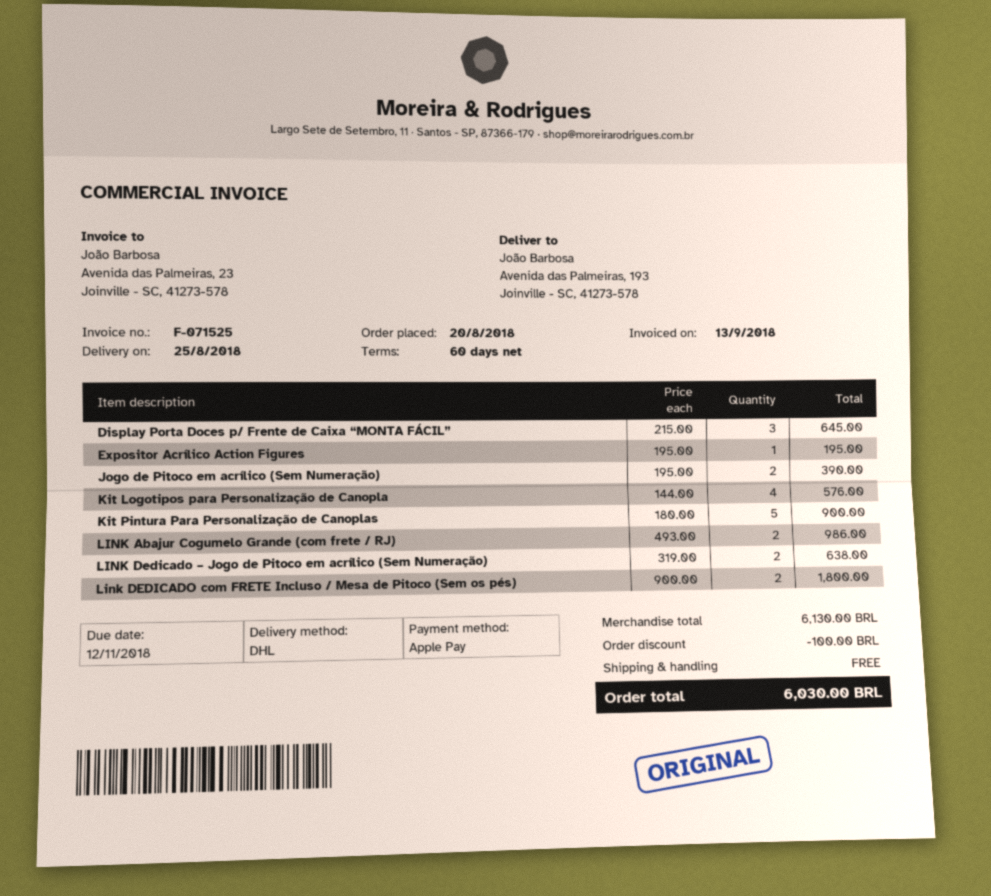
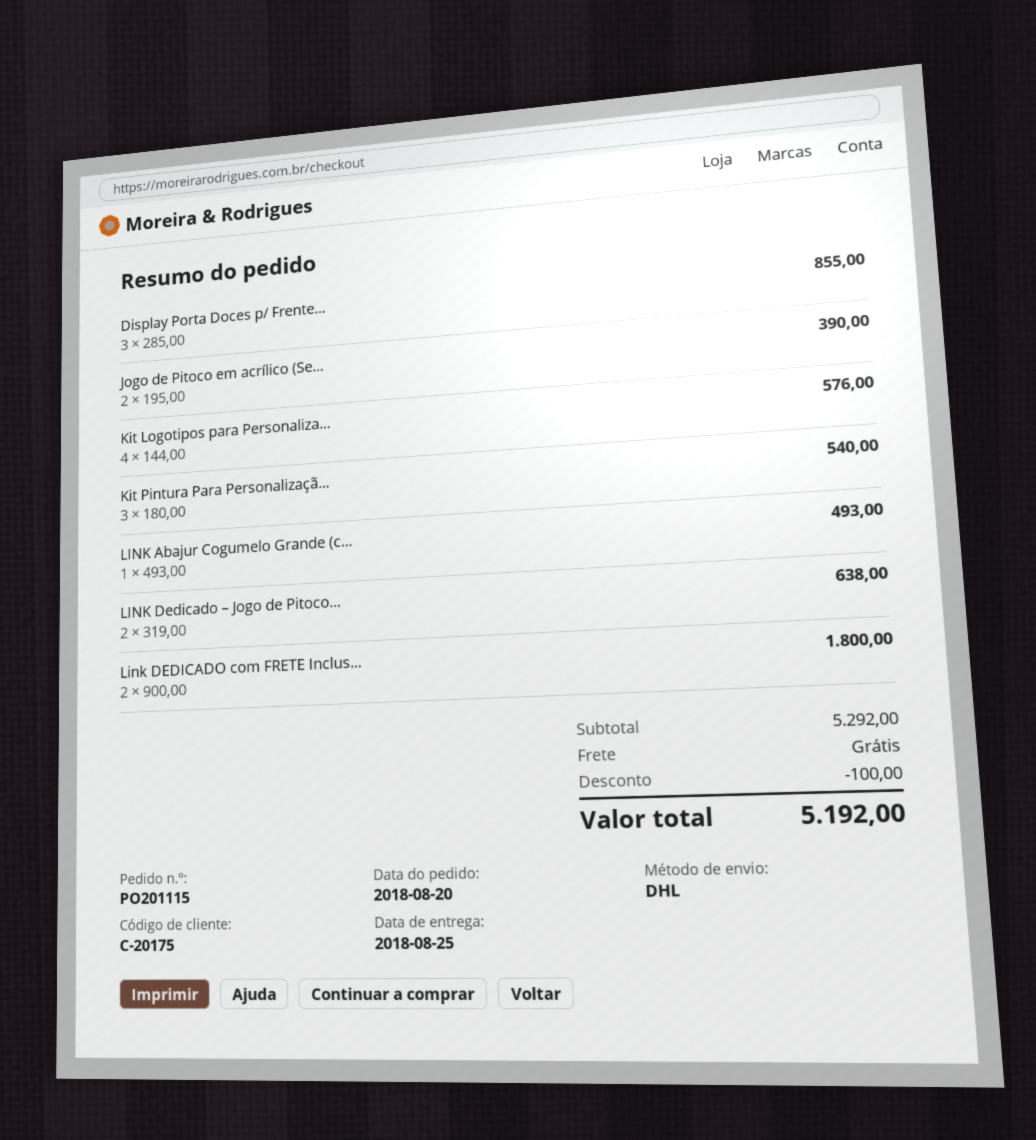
Display Porta Doces p/ Frente de Caixa “MONTA FÁCIL”: 3 x 215.00 = 645.00 -> 3 x 285.00 = 855.00
Expositor Acrílico Action Figures: 1 x 195.00 = 195.00 -> none
Kit Pintura Para Personalização de Canoplas: 5 x 180.00 = 900.00 -> 3 x 180.00 = 540.00
LINK Abajur Cogumelo Grande (com frete / RJ): 2 x 493.00 = 986.00 -> 1 x 493.00 = 493.00
subtotal: 6130.00 -> 5292.00
total: 6030.00 -> 5192.00

